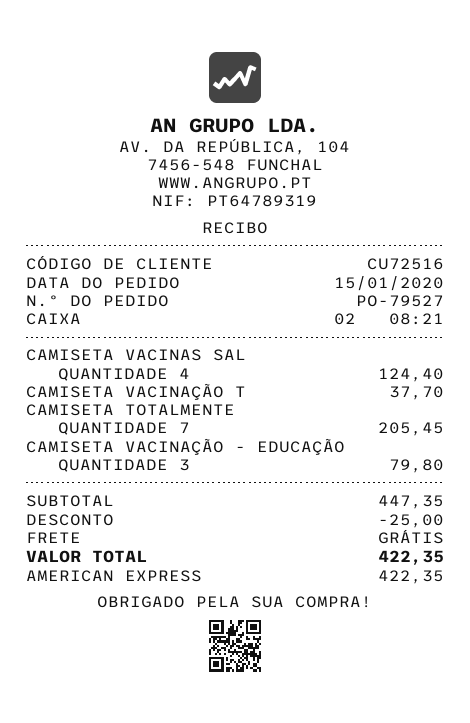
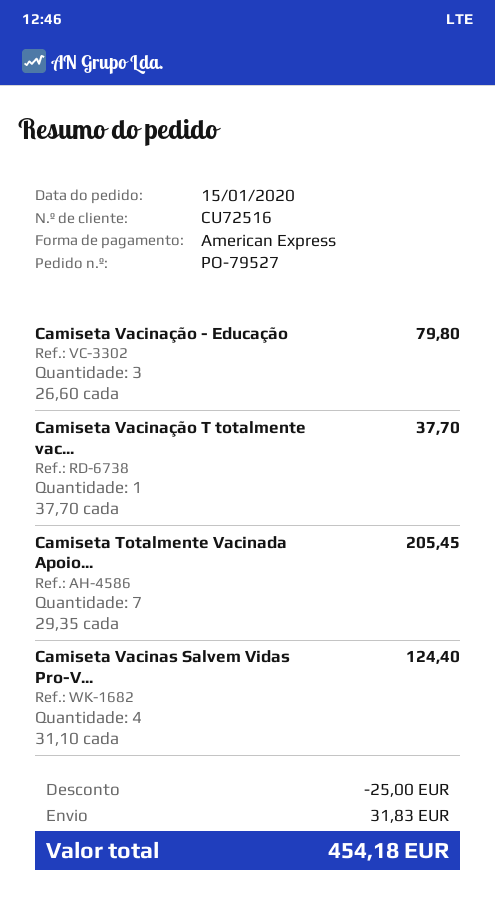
shipping: 0.00 -> 31.83
total: 422.35 -> 454.18

